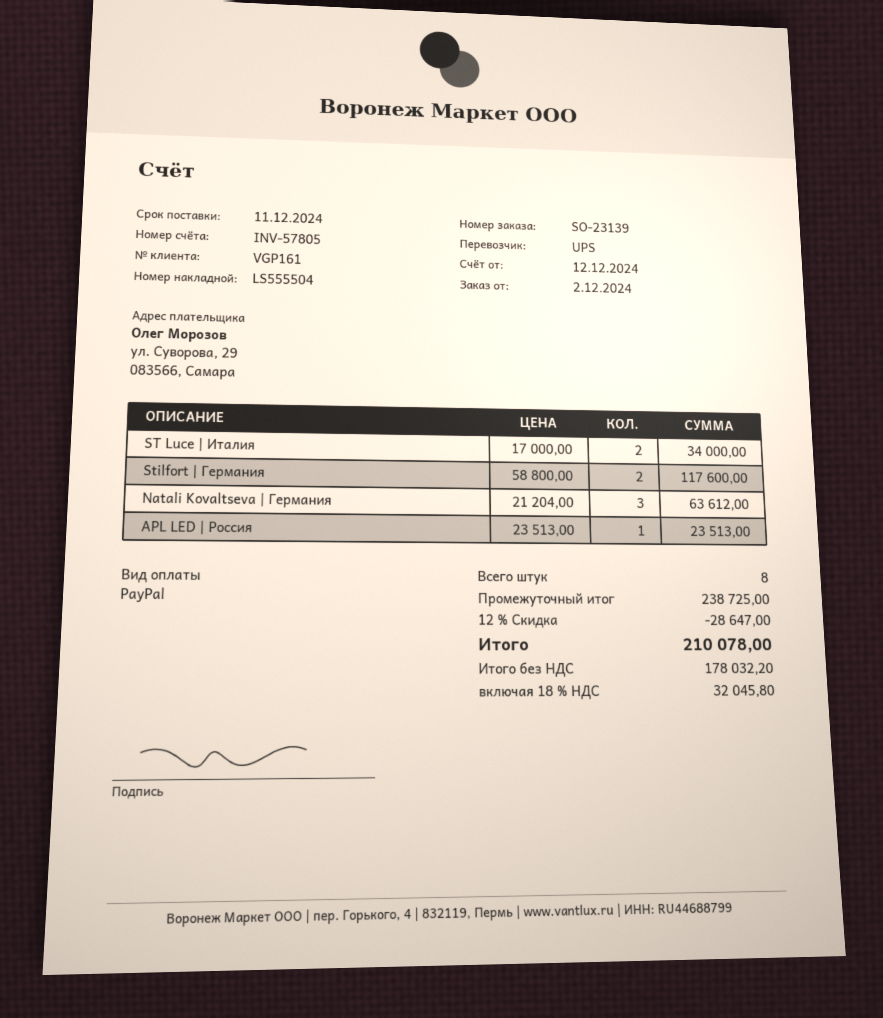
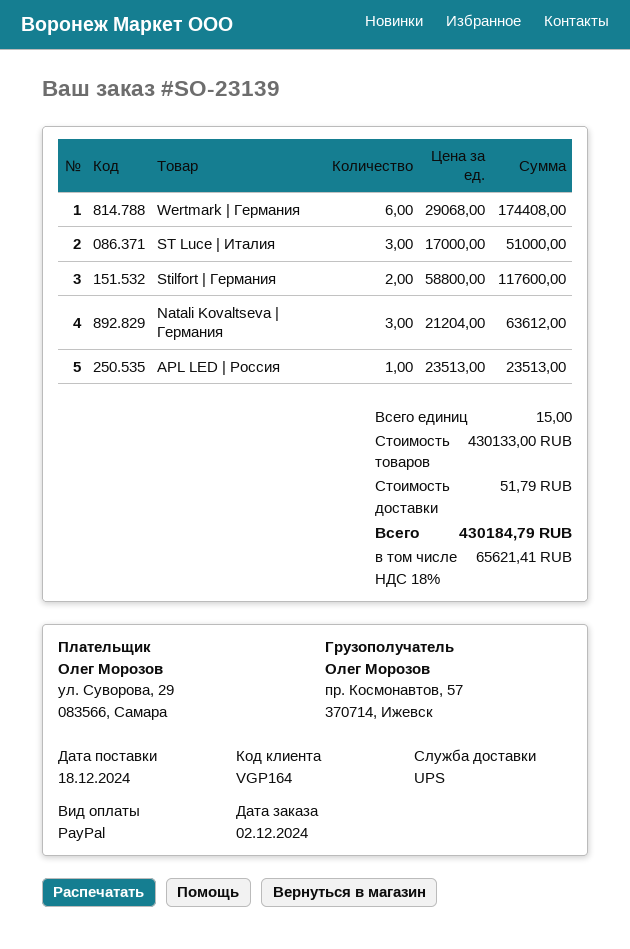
delivery date: 2024-12-11 -> 2024-12-18
customer number: VGP161 -> VGP164
ST Luce | Италия: 2 x 17000.00 = 34000.00 -> 3 x 17000.00 = 51000.00
Wertmark | Германия: none -> 6 x 29068.00 = 174408.00
total quantity: 8 -> 15
subtotal: 238725.00 -> 430133.00
discount: 12% = 28647.00 -> none
shipping: none -> 51.79
tax: 18% = 32045.80 -> 18% = 65621.41
total: 210078.00 -> 430184.79

